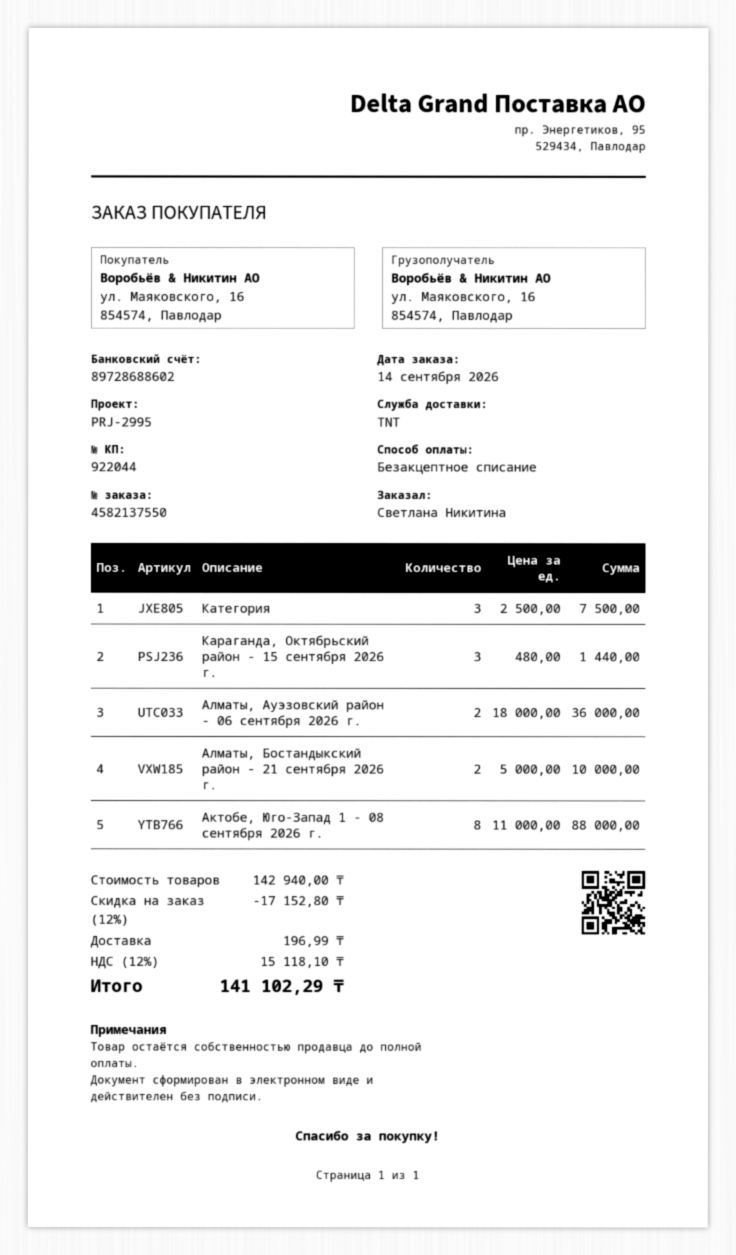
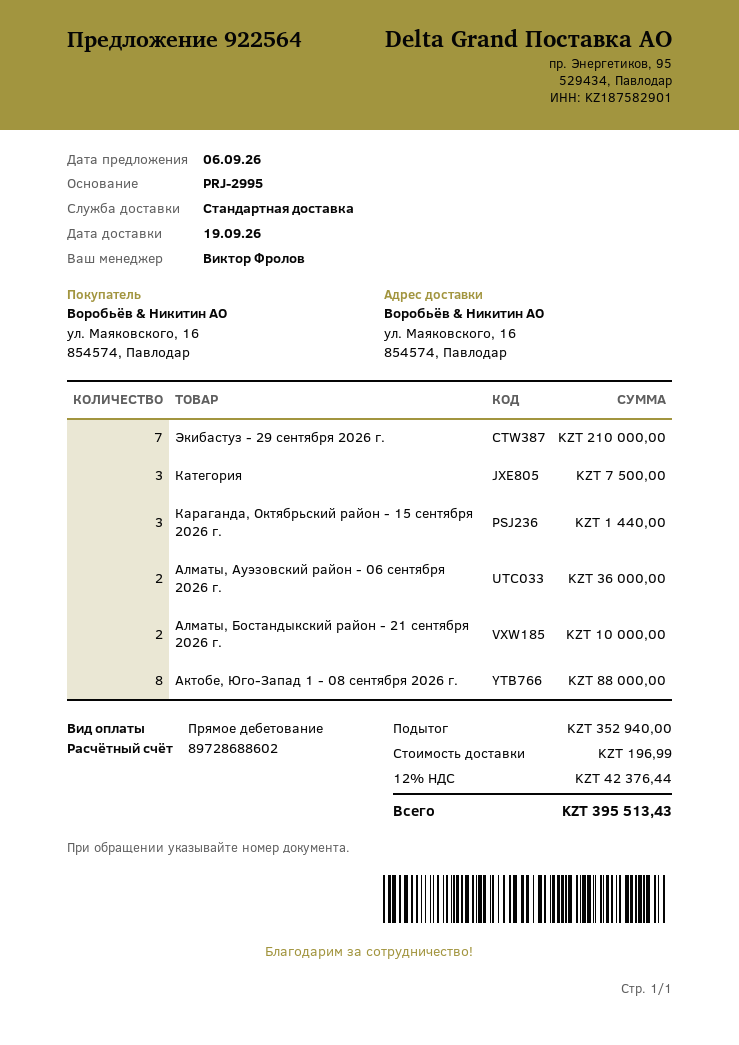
quote number: 922044 -> 922564
shipping method: TNT -> standard
Экибастуз - 29 сентября 2026 г.: none -> 7 for 210000.00
subtotal: 142940.00 -> 352940.00
discount: 12% = 17152.80 -> none
tax: 12% = 15118.10 -> 12% = 42376.44
total: 141102.29 -> 395513.43

